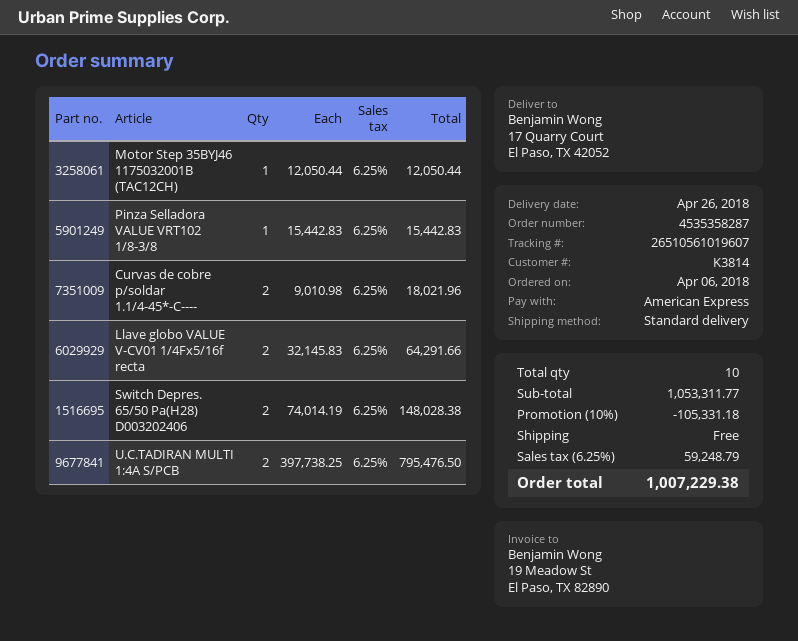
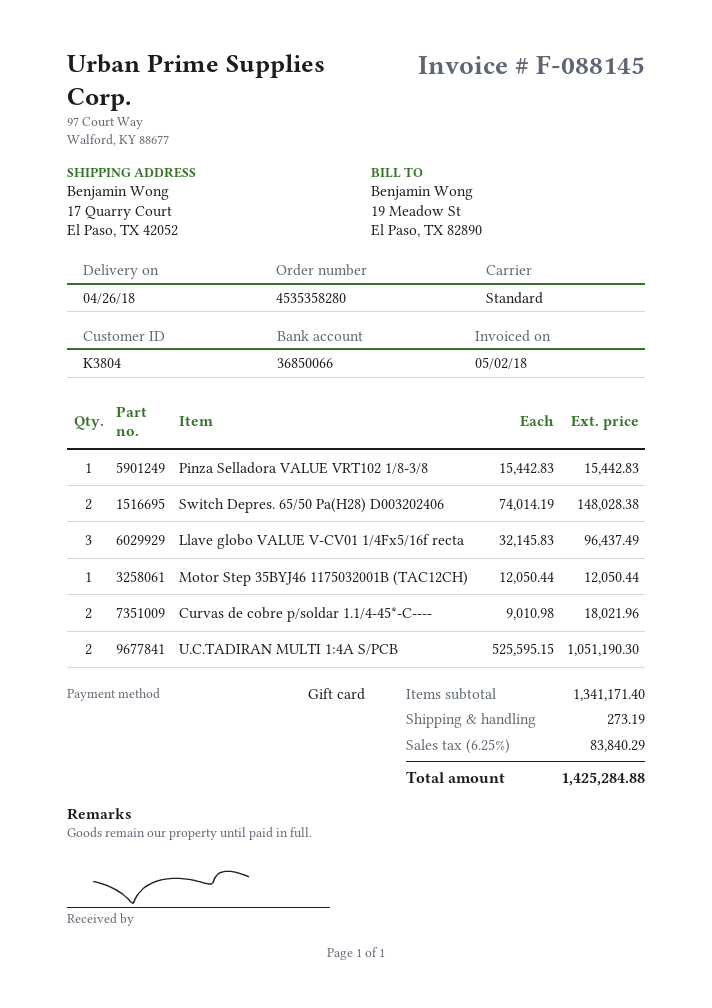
order number: 4535358287 -> 4535358280
customer number: K3814 -> K3804
payment method: American Express -> gift card
Llave globo VALUE V-CV01 1/4Fx5/16f recta: 2 x 32145.83 = 64291.66 -> 3 x 32145.83 = 96437.49
U.C.TADIRAN MULTI 1:4A S/PCB: 2 x 397738.25 = 795476.50 -> 2 x 525595.15 = 1051190.30
subtotal: 1053311.77 -> 1341171.40
discount: 10% = 105331.18 -> none
shipping: 0.00 -> 273.19
tax: 6.25% = 59248.79 -> 6.25% = 83840.29
total: 1007229.38 -> 1425284.88

